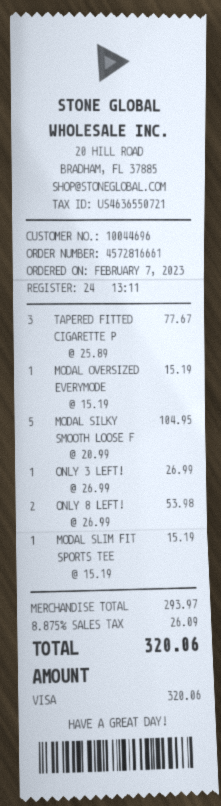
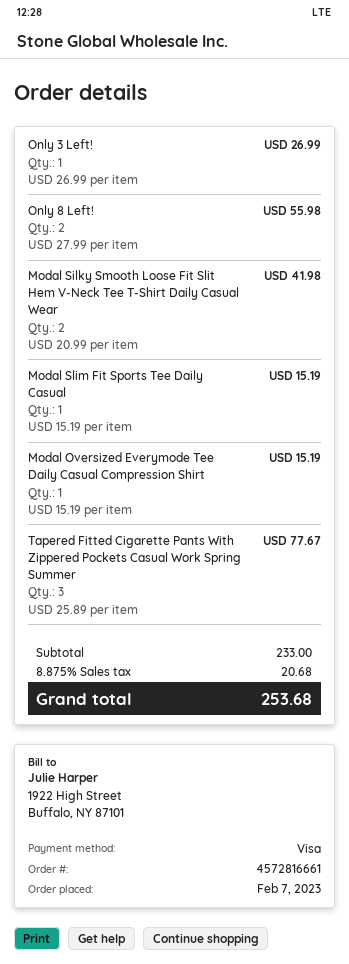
MODAL SILKY SMOOTH LOOSE F: 5 x 20.99 = 104.95 -> 2 x 20.99 = 41.98
ONLY 8 LEFT!: 2 x 26.99 = 53.98 -> 2 x 27.99 = 55.98
subtotal: 293.97 -> 233.00
tax: 8.875% = 26.09 -> 8.875% = 20.68
total: 320.06 -> 253.68

